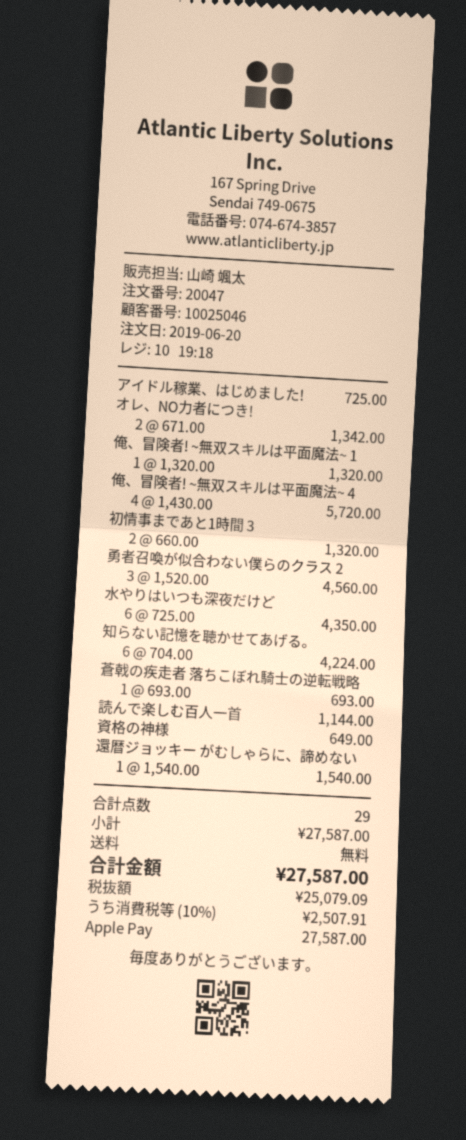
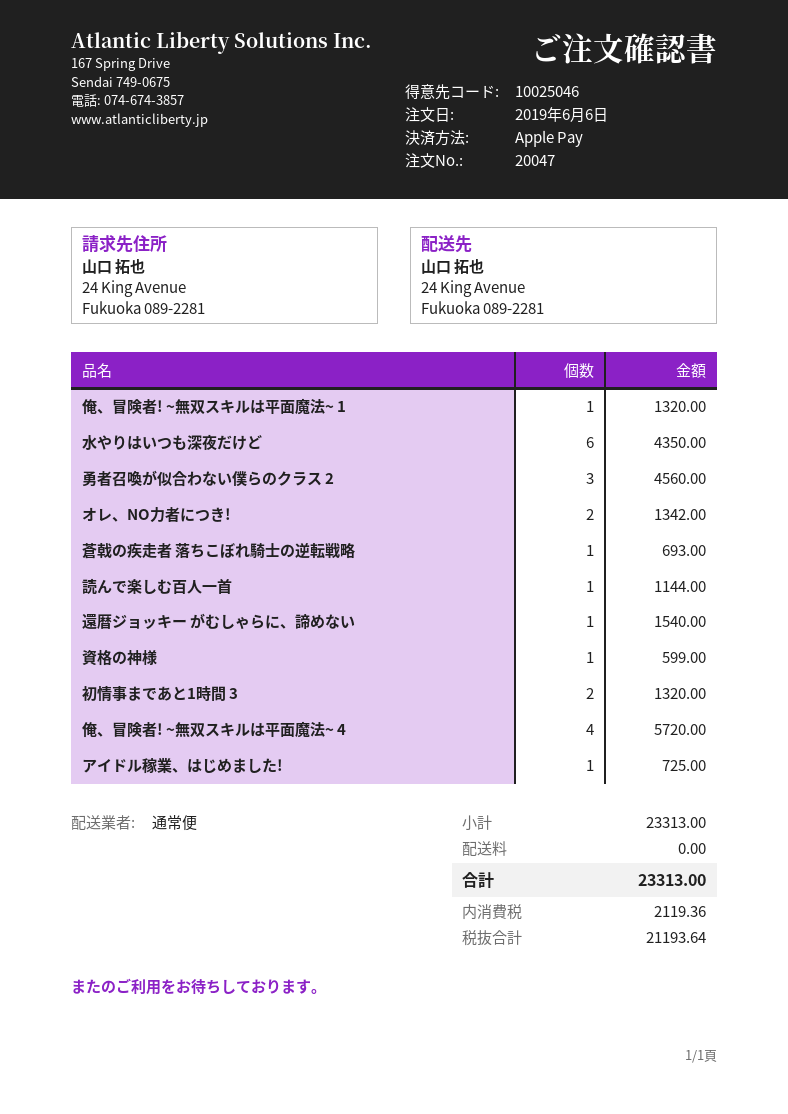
order date: 2019-06-20 -> 2019-06-06
知らない記憶を聴かせてあげる。: 6 for 4224.00 -> none
資格の神様: 1 for 649.00 -> 1 for 599.00
subtotal: 27587.00 -> 23313.00
net: 25079.09 -> 21193.64
tax: 2507.91 -> 2119.36
total: 27587.00 -> 23313.00

